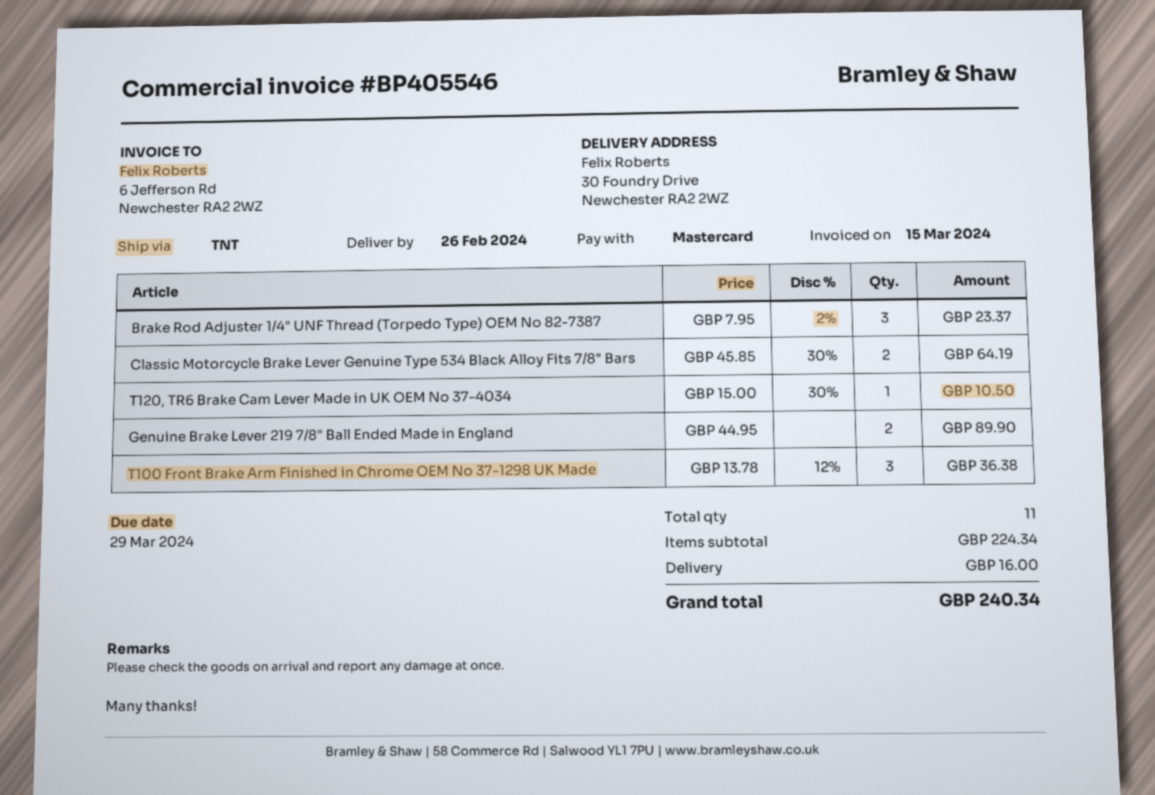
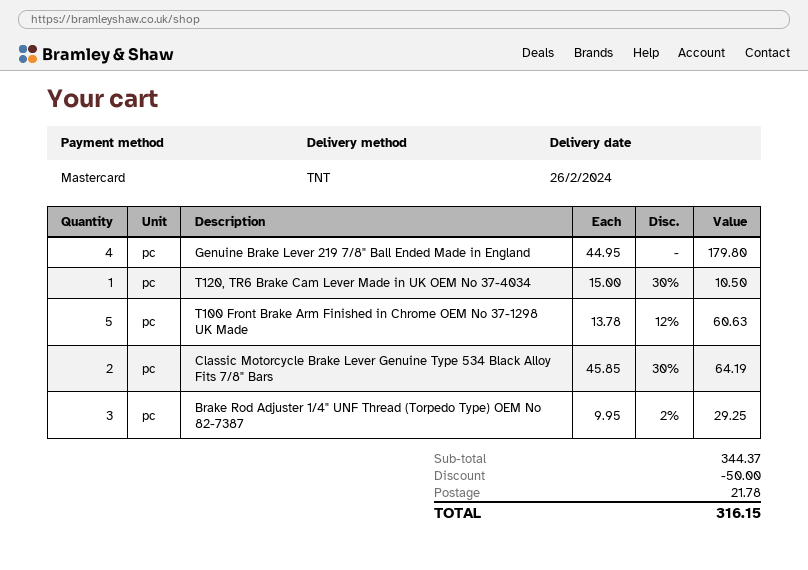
Brake Rod Adjuster 1/4" UNF Thread (Torpedo Type) OEM No 82-7387: 3 x 7.95 - 2% = 23.37 -> 3 x 9.95 - 2% = 29.25
Genuine Brake Lever 219 7/8" Ball Ended Made in England: 2 x 44.95 = 89.90 -> 4 x 44.95 = 179.80
T100 Front Brake Arm Finished in Chrome OEM No 37-1298 UK Made: 3 x 13.78 - 12% = 36.38 -> 5 x 13.78 - 12% = 60.63
subtotal: 224.34 -> 344.37
discount: none -> 50.00
shipping: 16.00 -> 21.78
total: 240.34 -> 316.15

